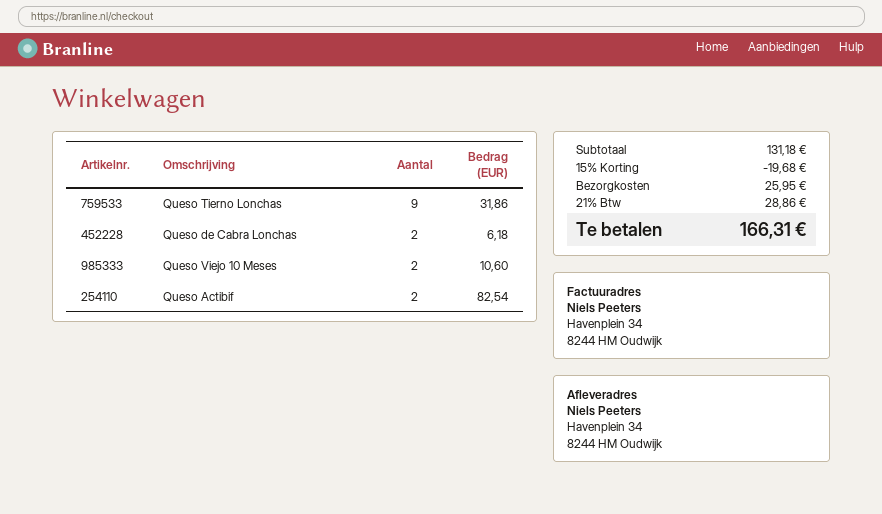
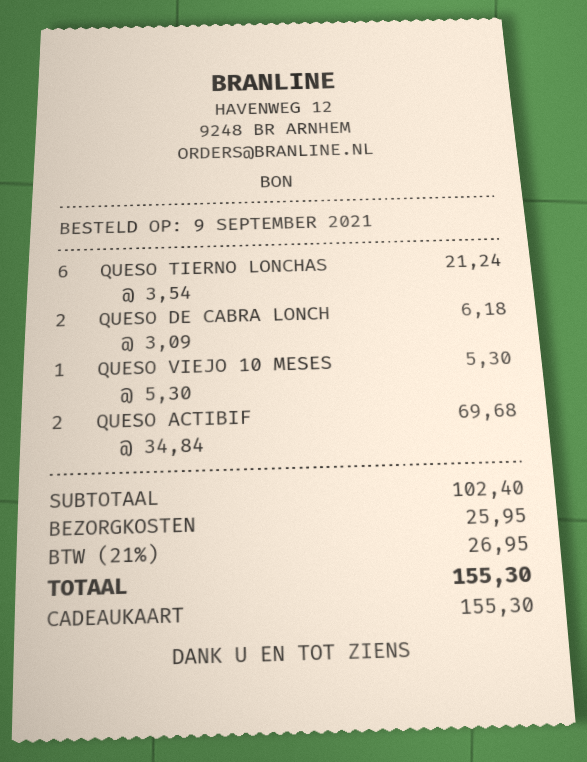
Queso Tierno Lonchas: 9 for 31.86 -> 6 for 21.24
Queso Viejo 10 Meses: 2 for 10.60 -> 1 for 5.30
Queso Actibif: 2 for 82.54 -> 2 for 69.68
subtotal: 131.18 -> 102.40
discount: 15% = 19.68 -> none
tax: 21% = 28.86 -> 21% = 26.95
total: 166.31 -> 155.30

